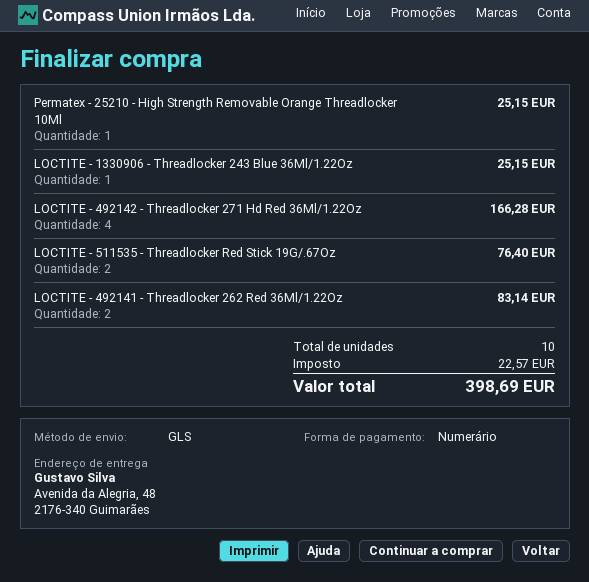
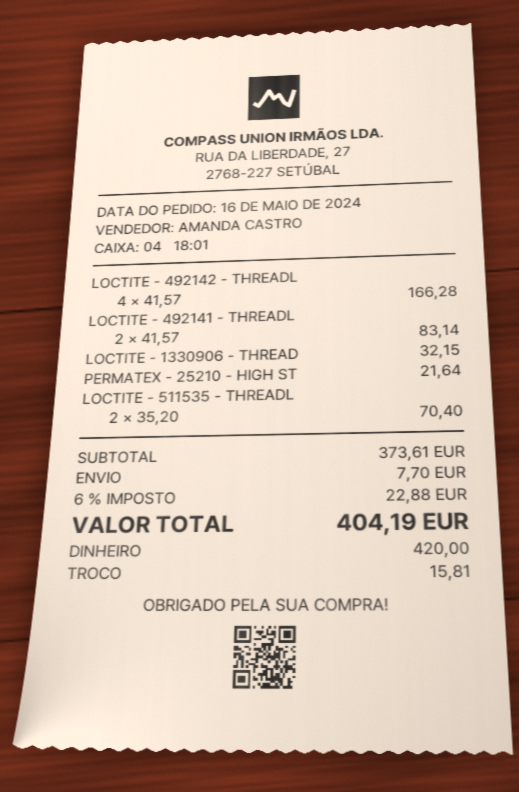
Permatex - 25210 - High Strength Removable Orange Threadlocker 10Ml: 1 for 25.15 -> 1 for 21.64
LOCTITE - 1330906 - Threadlocker 243 Blue 36Ml/1.22Oz: 1 for 25.15 -> 1 for 32.15
LOCTITE - 511535 - Threadlocker Red Stick 19G/.67Oz: 2 for 76.40 -> 2 for 70.40
shipping: none -> 7.70
tax: 22.57 -> 22.88
total: 398.69 -> 404.19

